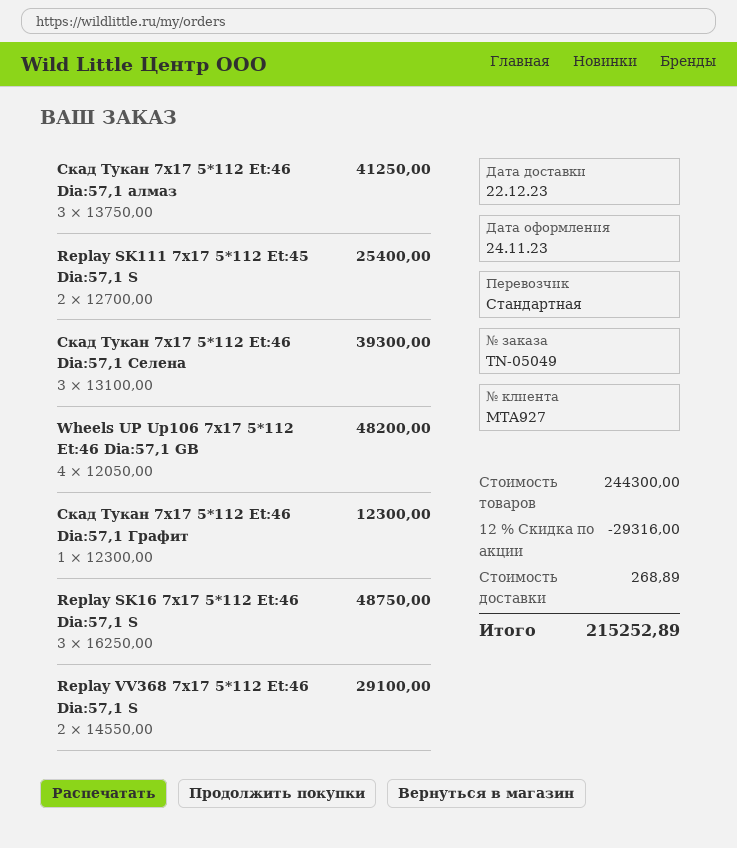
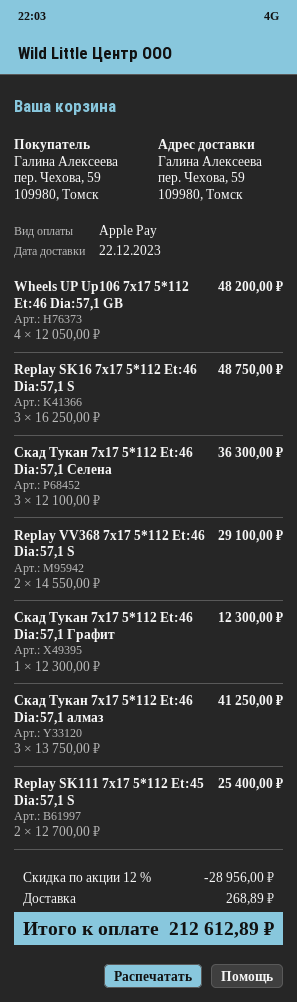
Скад Тукан 7x17 5*112 Et:46 Dia:57,1 Селена: 3 x 13100.00 = 39300.00 -> 3 x 12100.00 = 36300.00
discount: 12% = 29316.00 -> 12% = 28956.00
total: 215252.89 -> 212612.89

